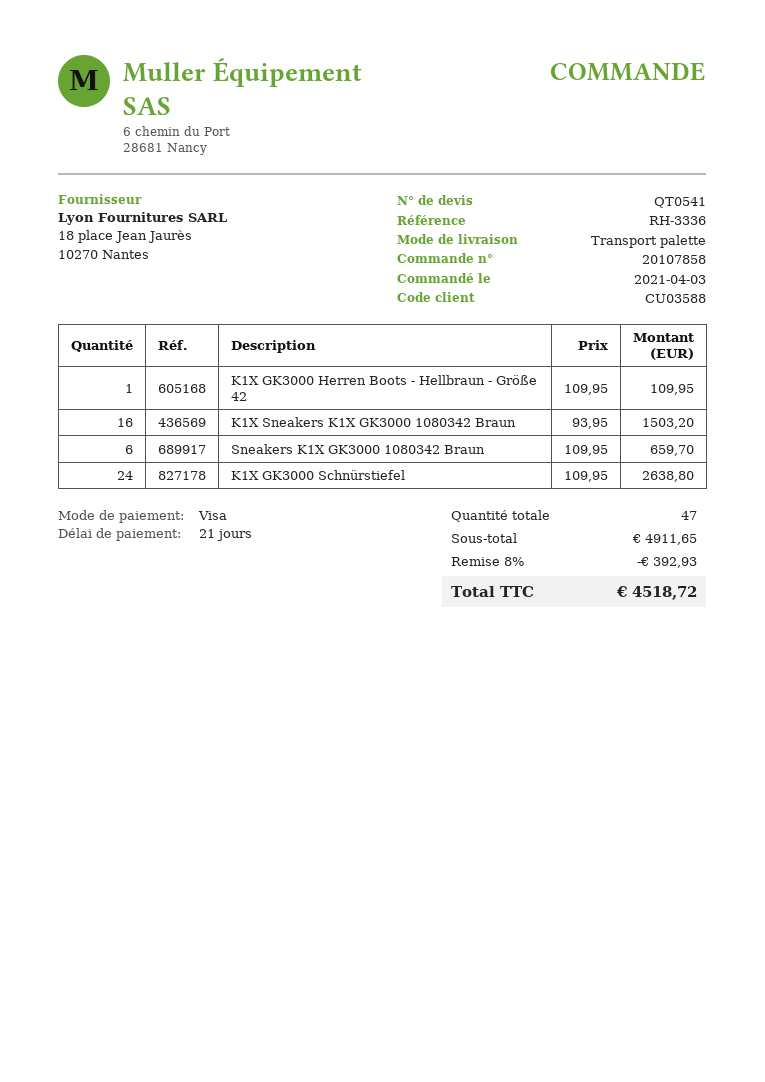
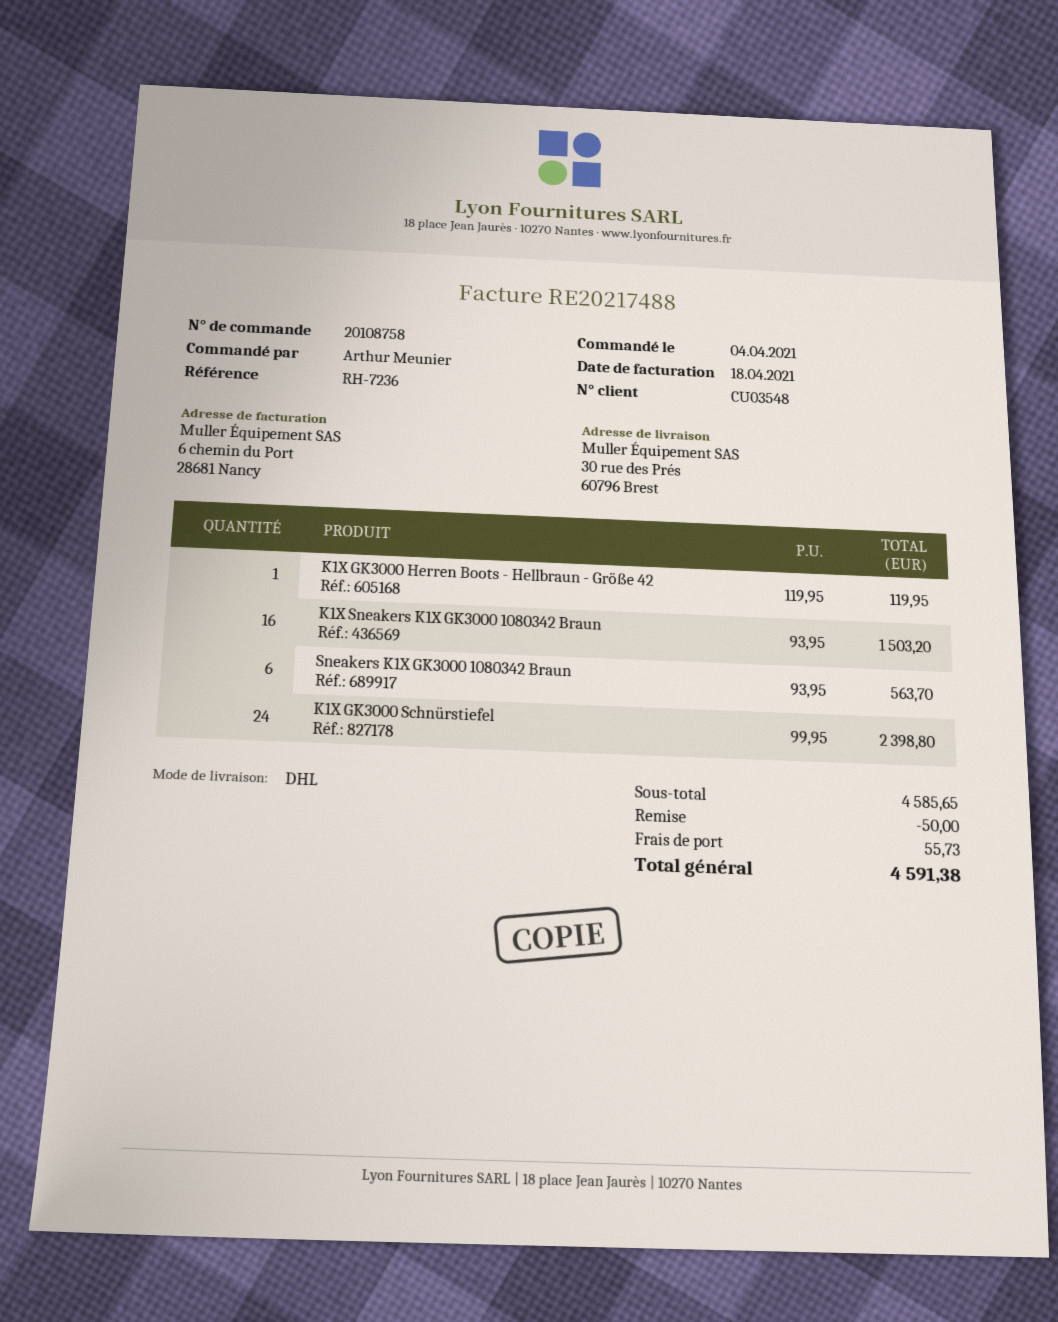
order number: 20107858 -> 20108758
order date: 2021-04-03 -> 2021-04-04
customer number: CU03588 -> CU03548
reference: RH-3336 -> RH-7236
shipping method: pallet freight -> DHL
K1X GK3000 Herren Boots - Hellbraun - Größe 42: 1 x 109.95 = 109.95 -> 1 x 119.95 = 119.95
Sneakers K1X GK3000 1080342 Braun: 6 x 109.95 = 659.70 -> 6 x 93.95 = 563.70
K1X GK3000 Schnürstiefel: 24 x 109.95 = 2638.80 -> 24 x 99.95 = 2398.80
subtotal: 4911.65 -> 4585.65
discount: 392.93 -> 50.00
shipping: none -> 55.73
total: 4518.72 -> 4591.38

